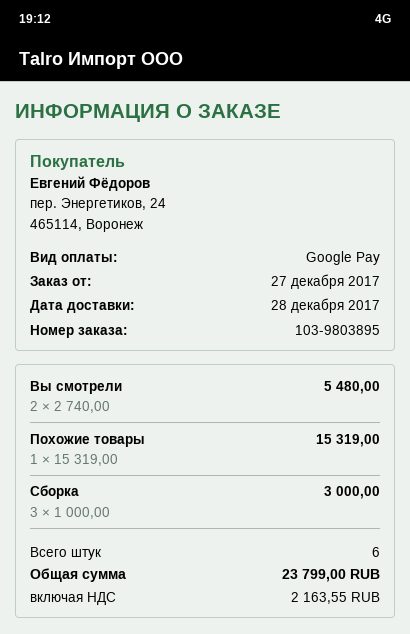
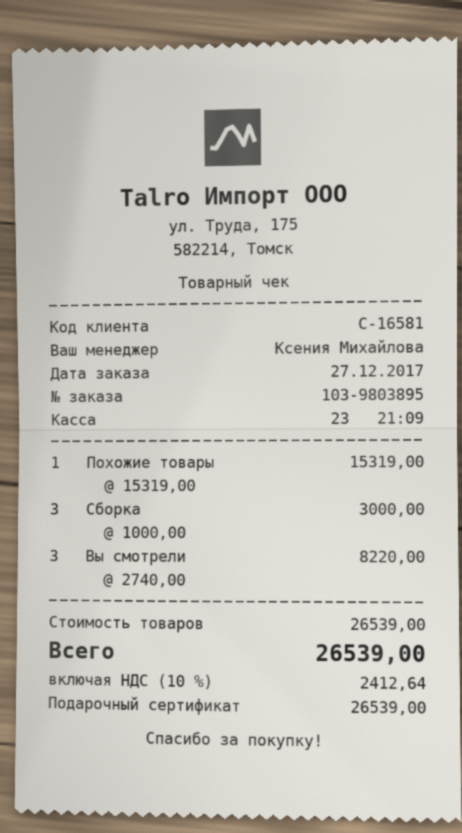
payment method: Google Pay -> gift card
Вы смотрели: 2 x 2740.00 = 5480.00 -> 3 x 2740.00 = 8220.00
tax: 2163.55 -> 2412.64
total: 23799.00 -> 26539.00

